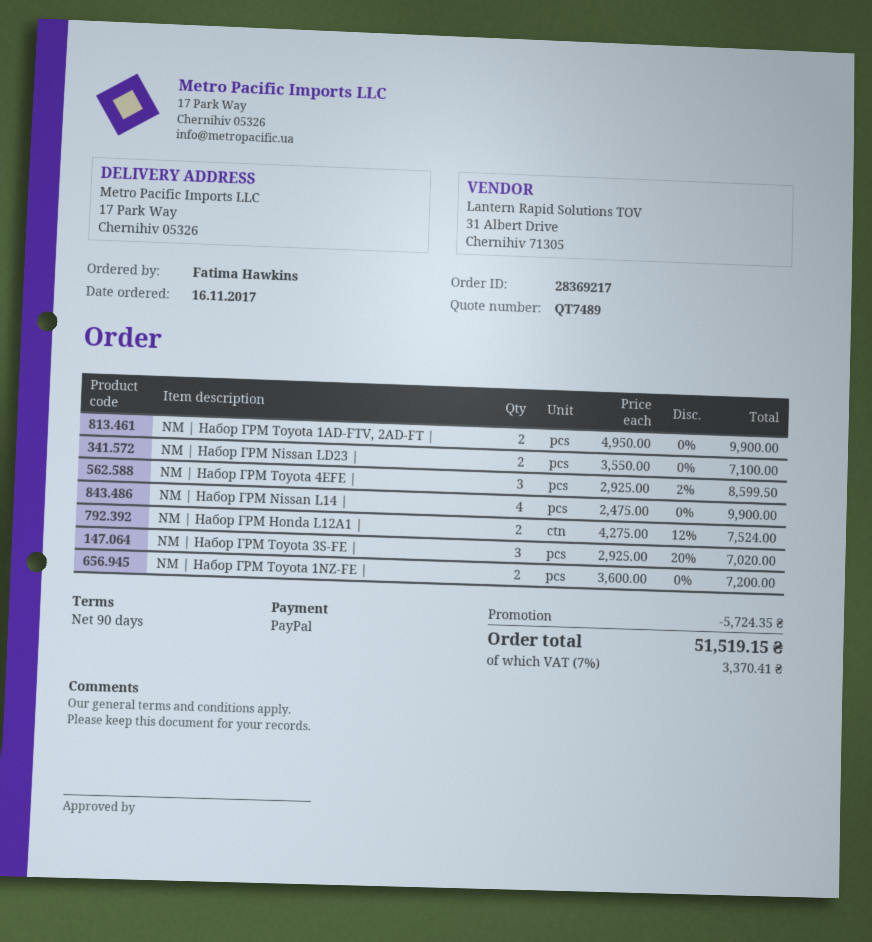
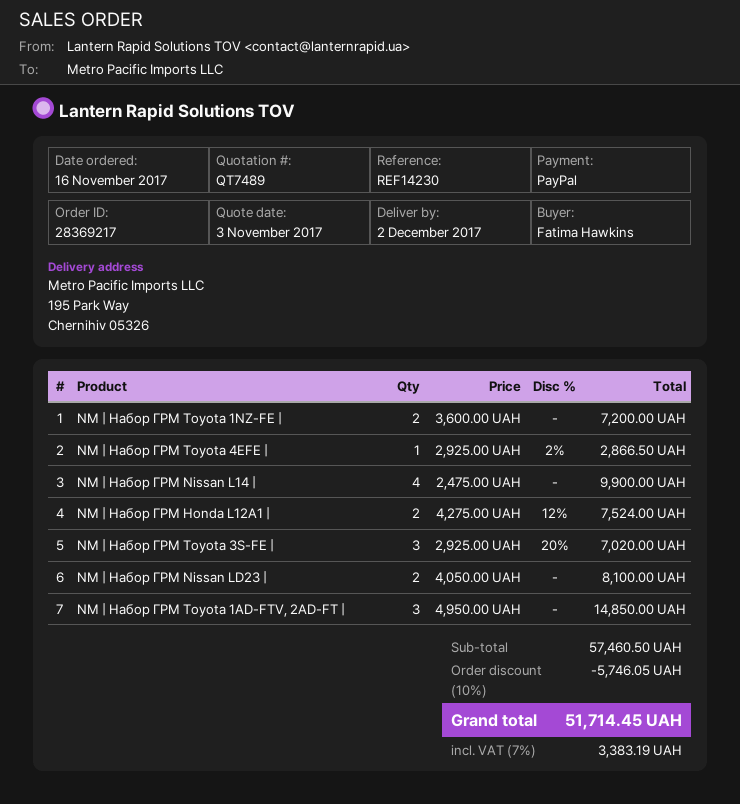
ship to: 17 Park Way, Chernihiv 05326 -> 195 Park Way, Chernihiv 05326
NM | Набор ГРМ Toyota 1AD-FTV, 2AD-FT |: 2 x 4950.00 = 9900.00 -> 3 x 4950.00 = 14850.00
NM | Набор ГРМ Nissan LD23 |: 2 x 3550.00 = 7100.00 -> 2 x 4050.00 = 8100.00
NM | Набор ГРМ Toyota 4EFE |: 3 x 2925.00 - 2% = 8599.50 -> 1 x 2925.00 - 2% = 2866.50
discount: 5724.35 -> 5746.05
tax: 7% = 3370.41 -> 7% = 3383.19
total: 51519.15 -> 51714.45

